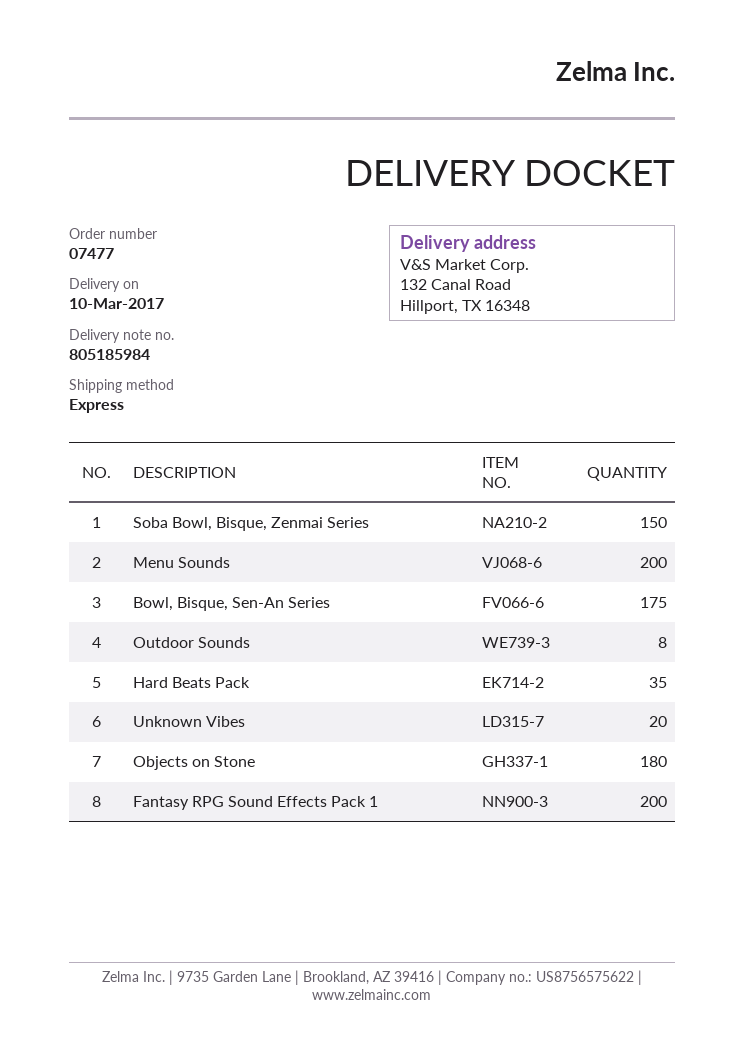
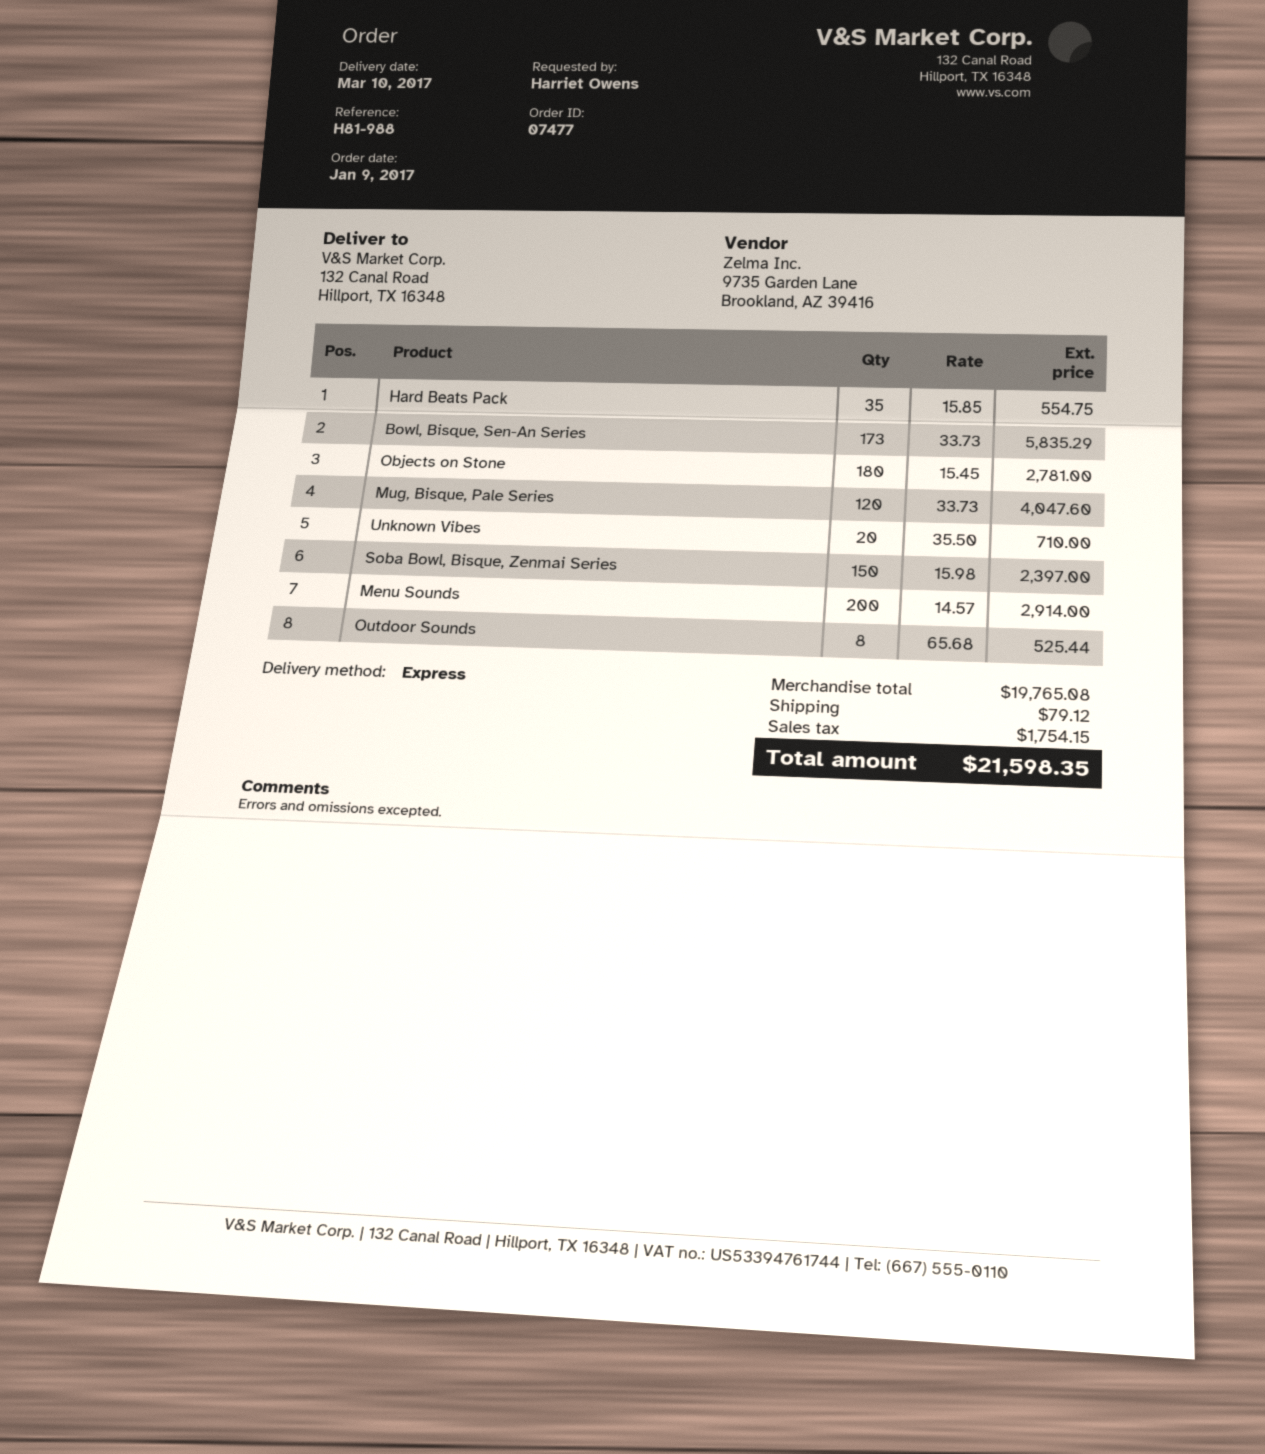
Bowl, Bisque, Sen-An Series: 175 -> 173
Fantasy RPG Sound Effects Pack 1: 200 -> none
Mug, Bisque, Pale Series: none -> 120

